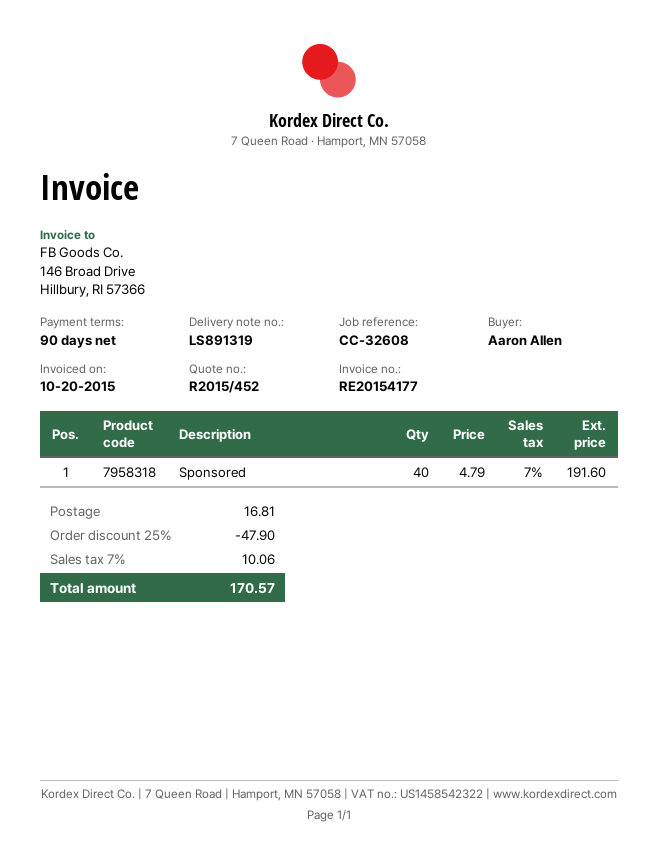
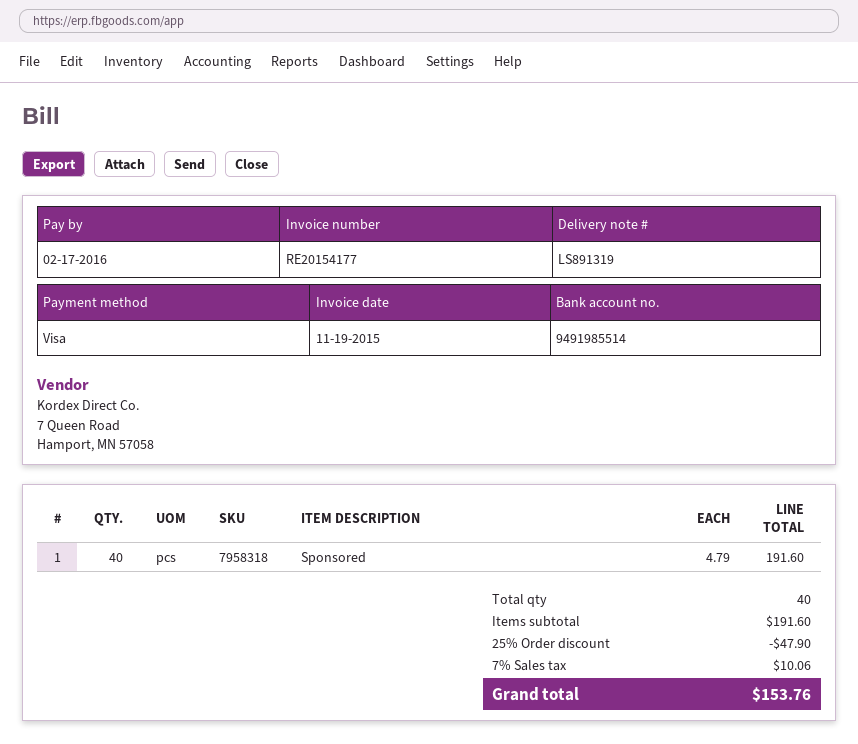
invoice date: 2015-10-20 -> 2015-11-19
shipping: 16.81 -> none
total: 170.57 -> 153.76

